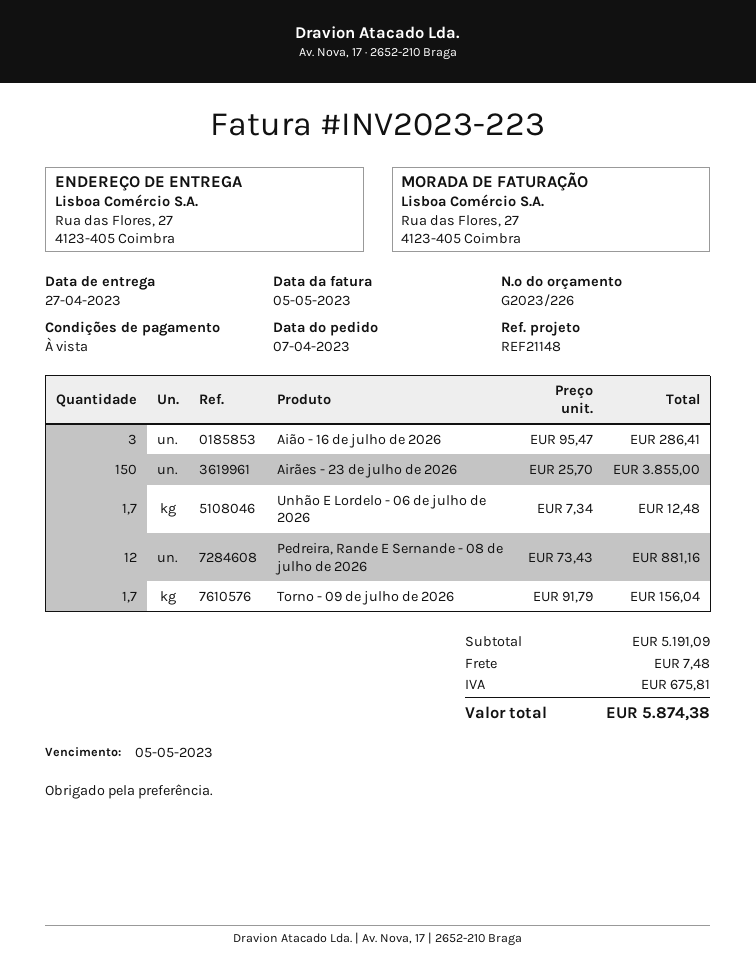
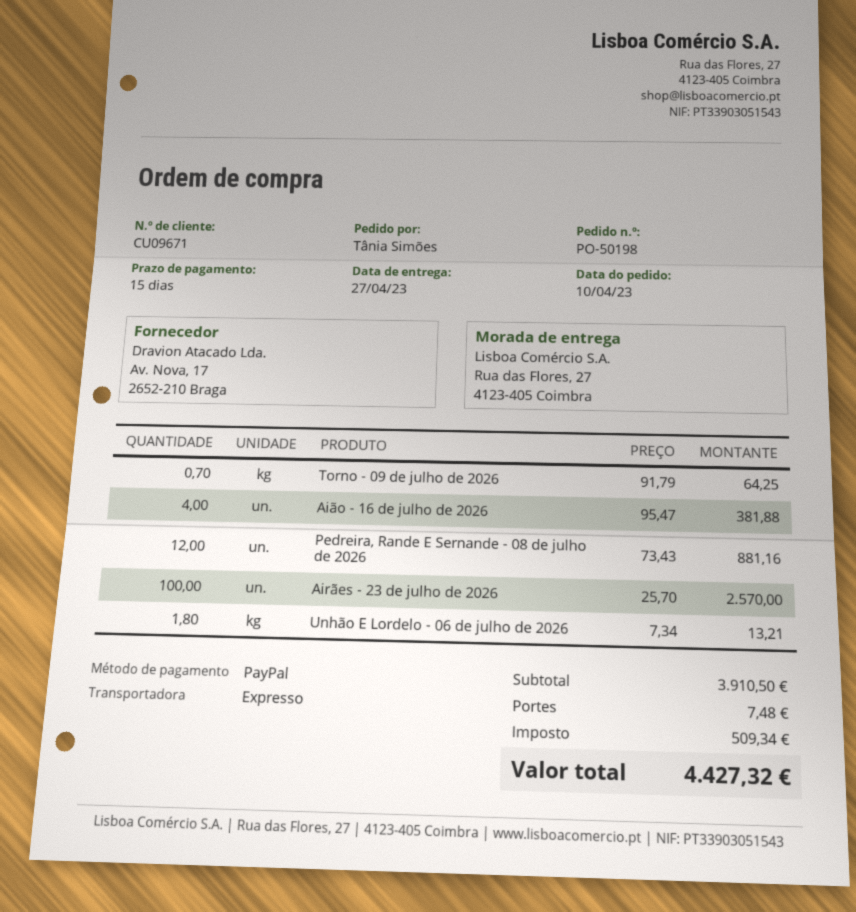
order date: 2023-04-07 -> 2023-04-10
payment terms: on receipt -> 15 days
Aião - 16 de julho de 2026: 3 x 95.47 = 286.41 -> 4 x 95.47 = 381.88
Airães - 23 de julho de 2026: 150 x 25.70 = 3855.00 -> 100 x 25.70 = 2570.00
Unhão E Lordelo - 06 de julho de 2026: 1.7 x 7.34 = 12.48 -> 1.8 x 7.34 = 13.21
Torno - 09 de julho de 2026: 1.7 x 91.79 = 156.04 -> 0.7 x 91.79 = 64.25
subtotal: 5191.09 -> 3910.50
tax: 675.81 -> 509.34
total: 5874.38 -> 4427.32

